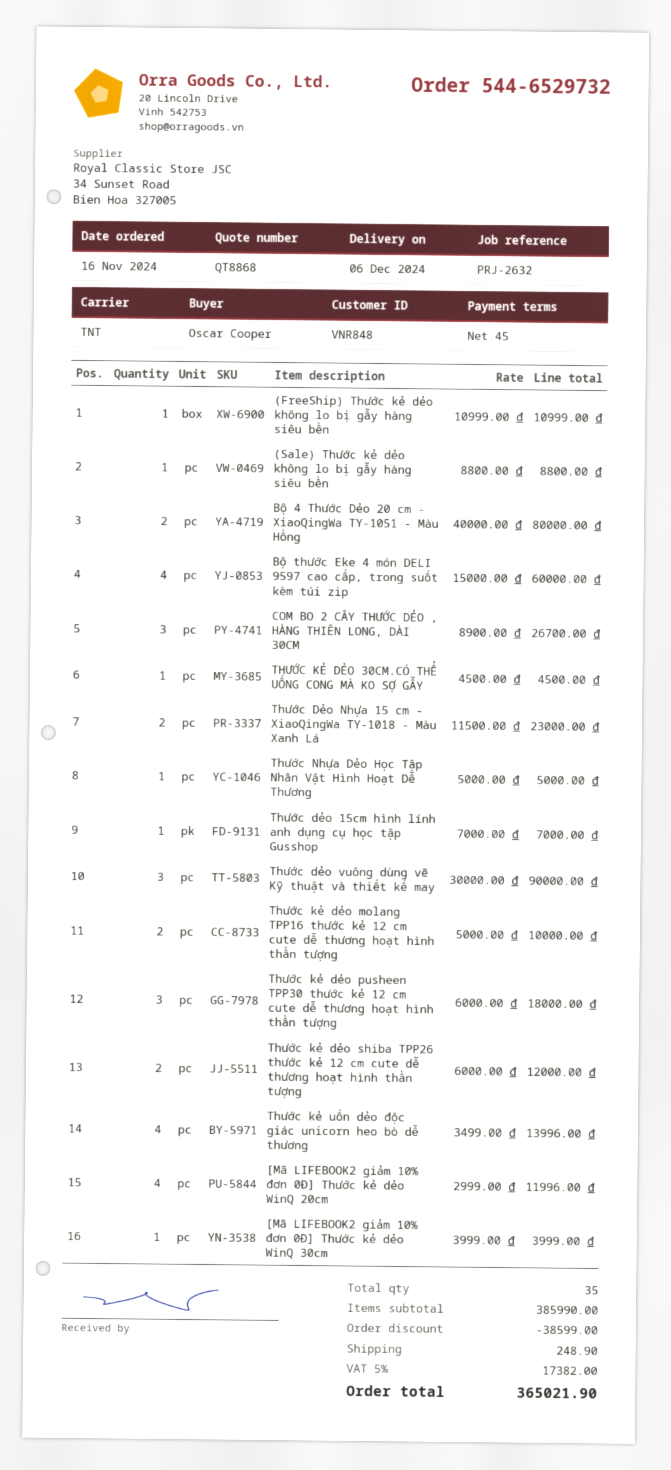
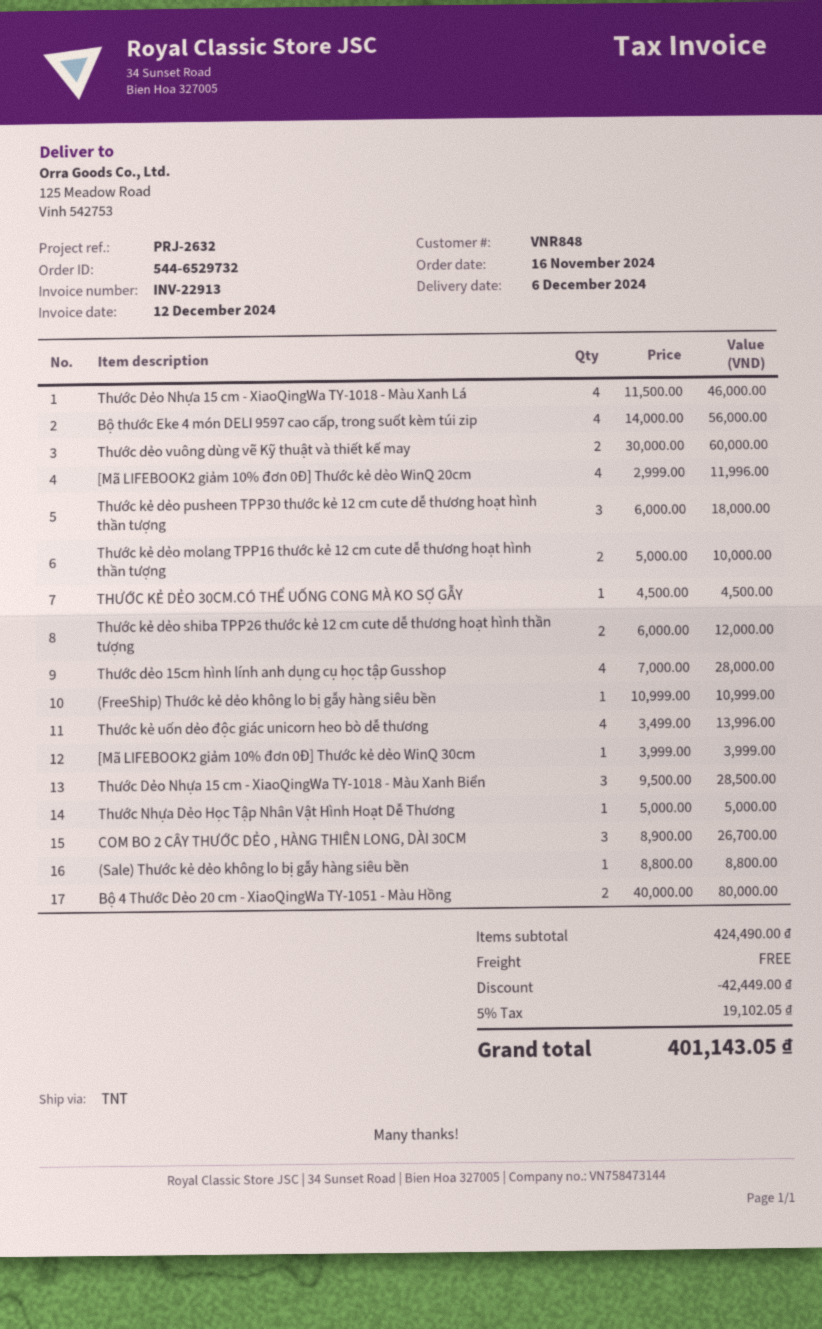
Bộ thước Eke 4 món DELI 9597 cao cấp, trong suốt kèm túi zip: 4 x 15000.00 = 60000.00 -> 4 x 14000.00 = 56000.00
Thước Dẻo Nhựa 15 cm - XiaoQingWa TY-1018 - Màu Xanh Lá: 2 x 11500.00 = 23000.00 -> 4 x 11500.00 = 46000.00
Thước dẻo 15cm hình lính anh dụng cụ học tập Gusshop: 1 x 7000.00 = 7000.00 -> 4 x 7000.00 = 28000.00
Thước dẻo vuông dùng vẽ Kỹ thuật và thiết kế may: 3 x 30000.00 = 90000.00 -> 2 x 30000.00 = 60000.00
Thước Dẻo Nhựa 15 cm - XiaoQingWa TY-1018 - Màu Xanh Biển: none -> 3 x 9500.00 = 28500.00
subtotal: 385990.00 -> 424490.00
discount: 38599.00 -> 42449.00
shipping: 248.90 -> 0.00
tax: 5% = 17382.00 -> 5% = 19102.05
total: 365021.90 -> 401143.05

